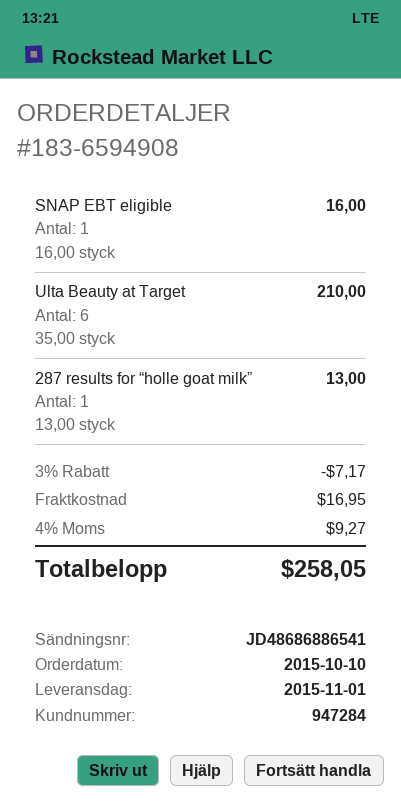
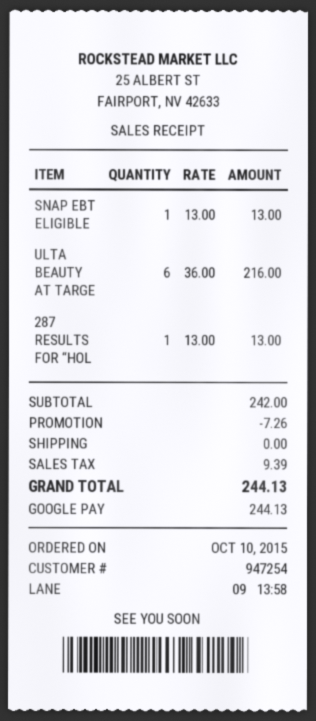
customer number: 947284 -> 947254
SNAP EBT eligible: 1 x 16.00 = 16.00 -> 1 x 13.00 = 13.00
Ulta Beauty at Target: 6 x 35.00 = 210.00 -> 6 x 36.00 = 216.00
discount: 7.17 -> 7.26
shipping: 16.95 -> 0.00
tax: 9.27 -> 9.39
total: 258.05 -> 244.13

